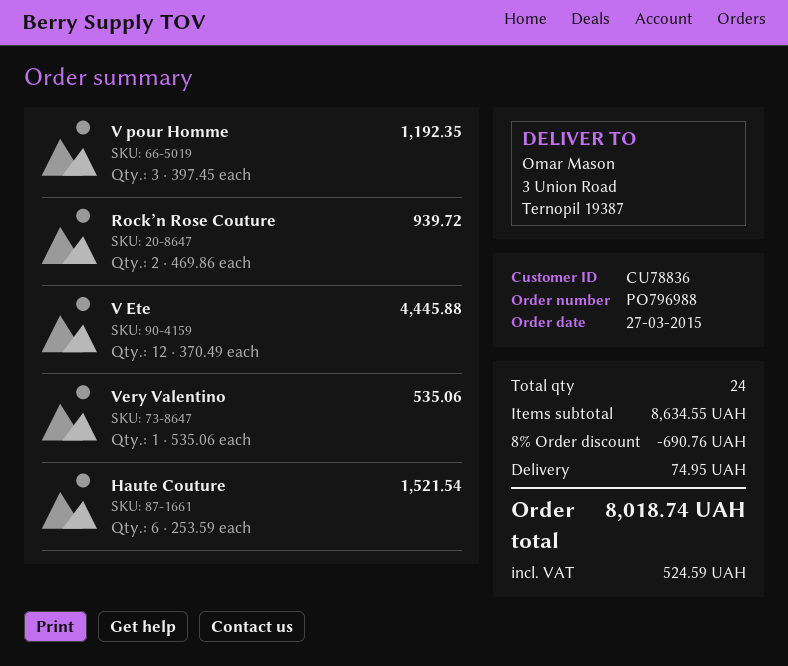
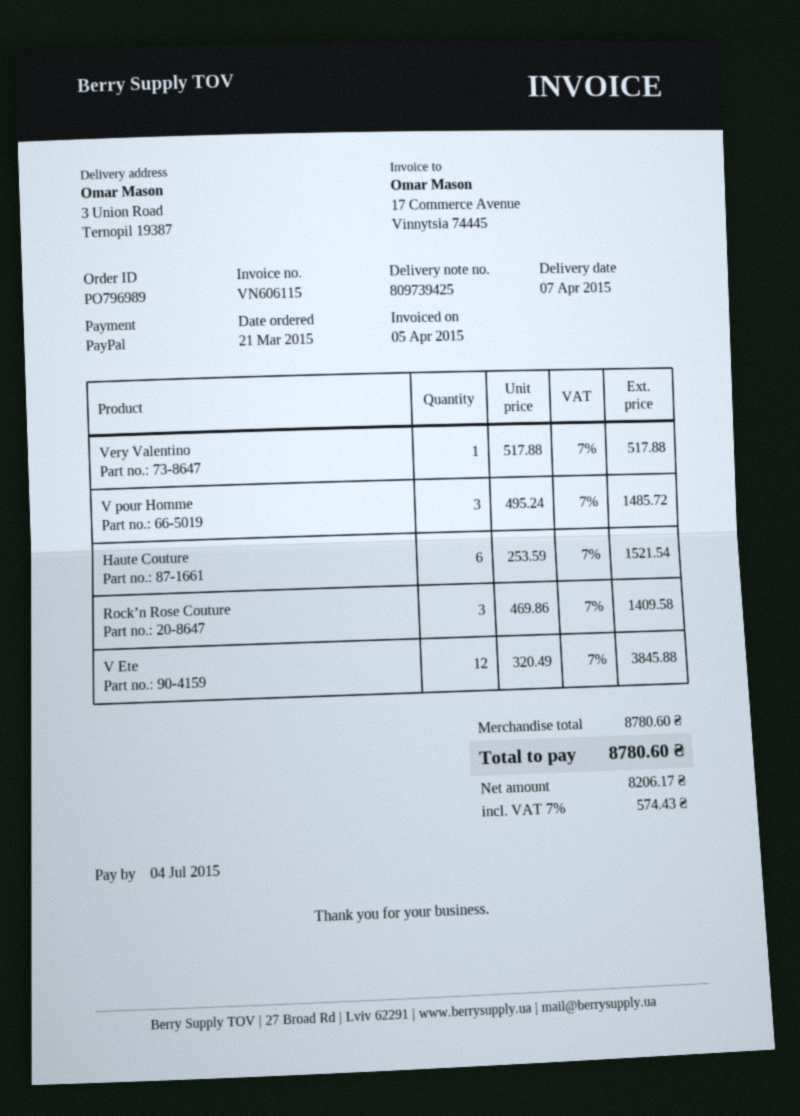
order number: PO796988 -> PO796989
order date: 2015-03-27 -> 2015-03-21
V pour Homme: 3 x 397.45 = 1192.35 -> 3 x 495.24 = 1485.72
Rock’n Rose Couture: 2 x 469.86 = 939.72 -> 3 x 469.86 = 1409.58
V Ete: 12 x 370.49 = 4445.88 -> 12 x 320.49 = 3845.88
Very Valentino: 1 x 535.06 = 535.06 -> 1 x 517.88 = 517.88
subtotal: 8634.55 -> 8780.60
discount: 8% = 690.76 -> none
shipping: 74.95 -> none
tax: 524.59 -> 574.43
total: 8018.74 -> 8780.60

